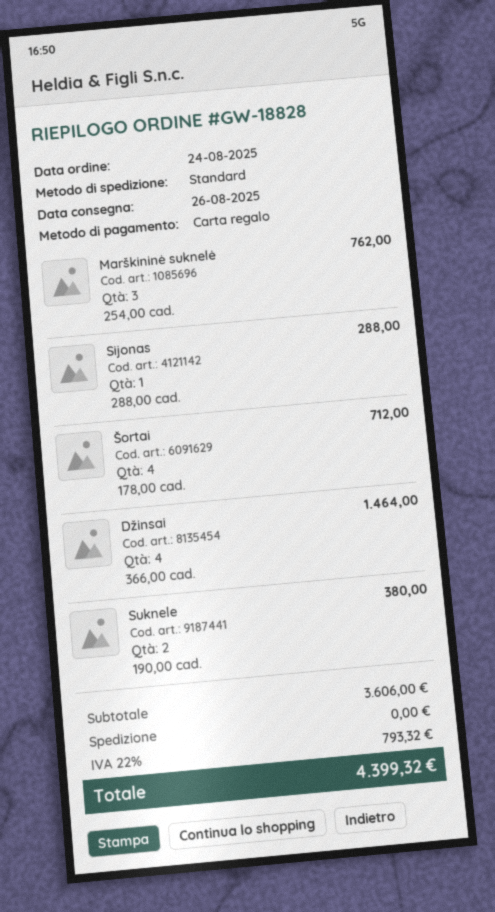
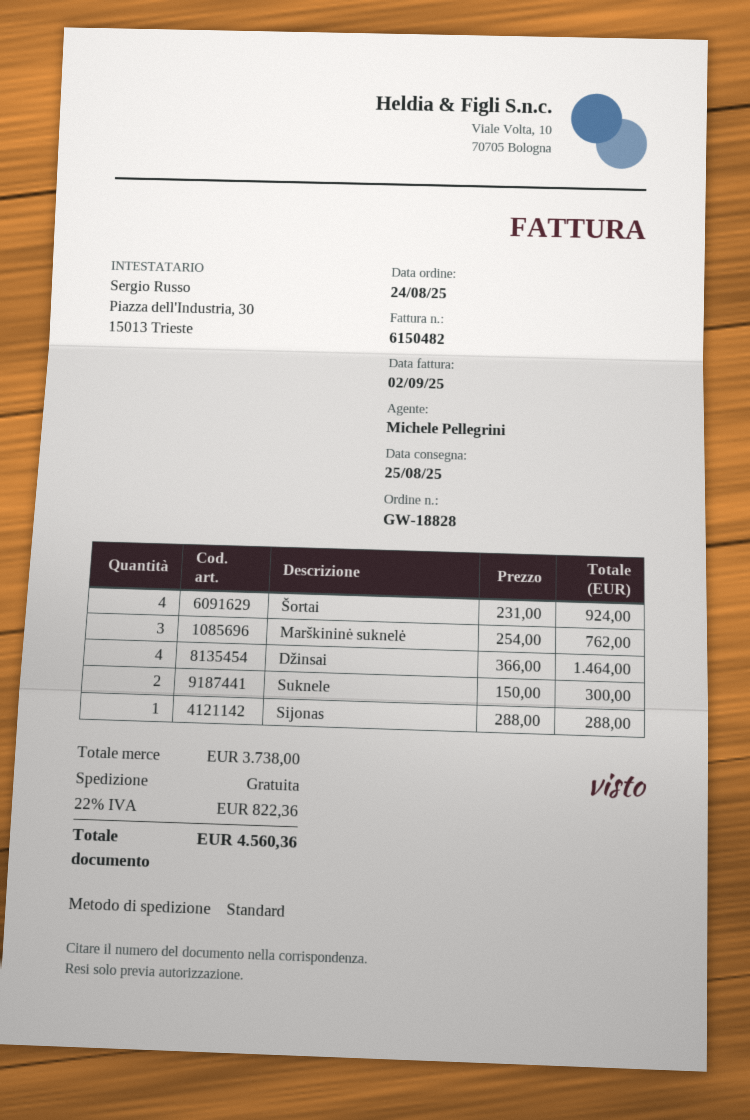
delivery date: 2025-08-26 -> 2025-08-25
Šortai: 4 x 178.00 = 712.00 -> 4 x 231.00 = 924.00
Suknele: 2 x 190.00 = 380.00 -> 2 x 150.00 = 300.00
subtotal: 3606.00 -> 3738.00
tax: 22% = 793.32 -> 22% = 822.36
total: 4399.32 -> 4560.36

